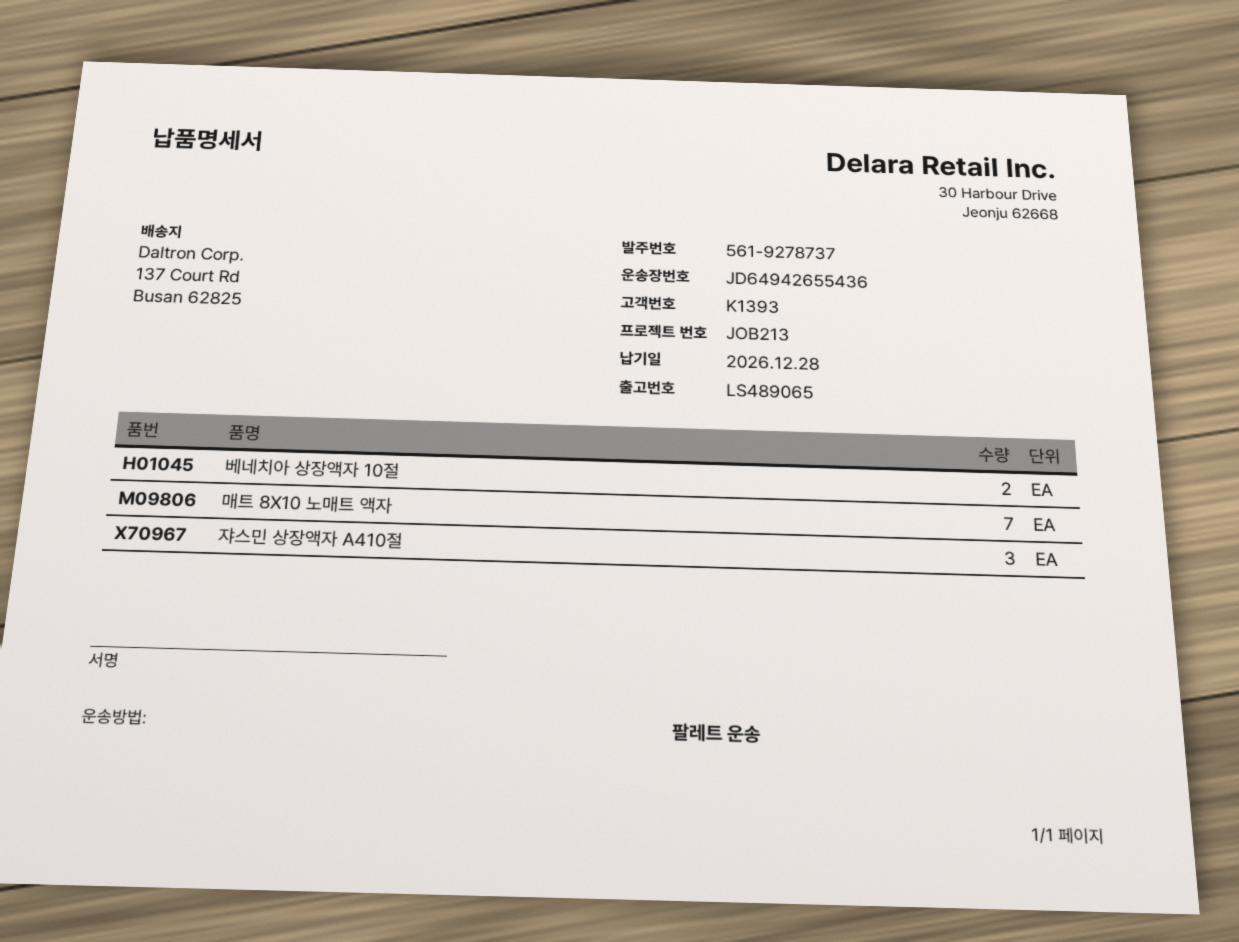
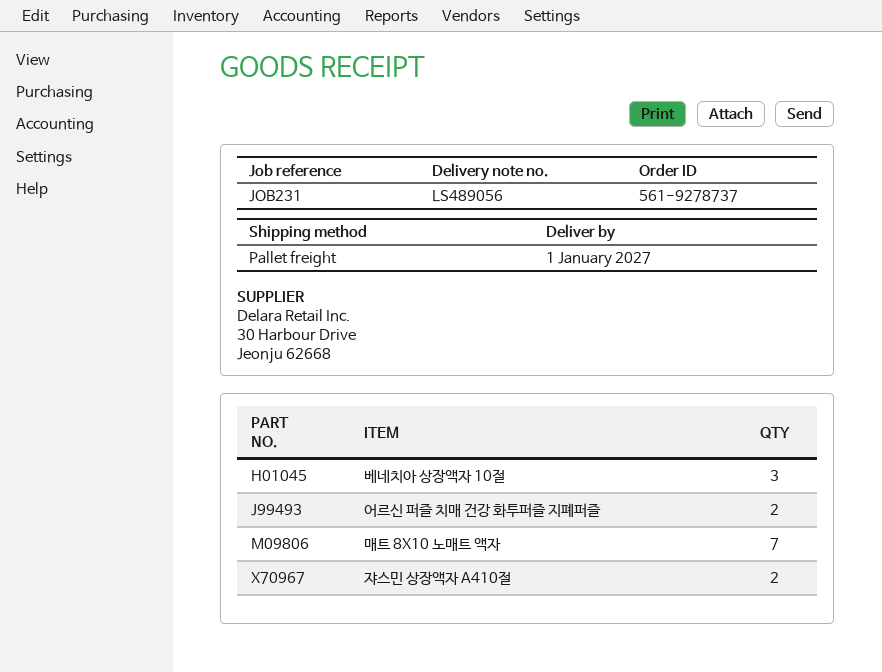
delivery note number: LS489065 -> LS489056
delivery date: 2026-12-28 -> 2027-01-01
reference: JOB213 -> JOB231
베네치아 상장액자 10절: 2 -> 3
쟈스민 상장액자 A410절: 3 -> 2
어르신 퍼즐 치매 건강 화투퍼즐 지폐퍼즐: none -> 2

